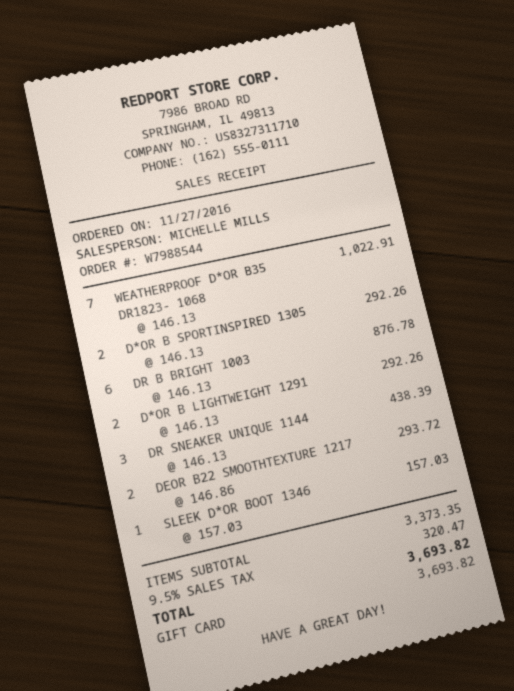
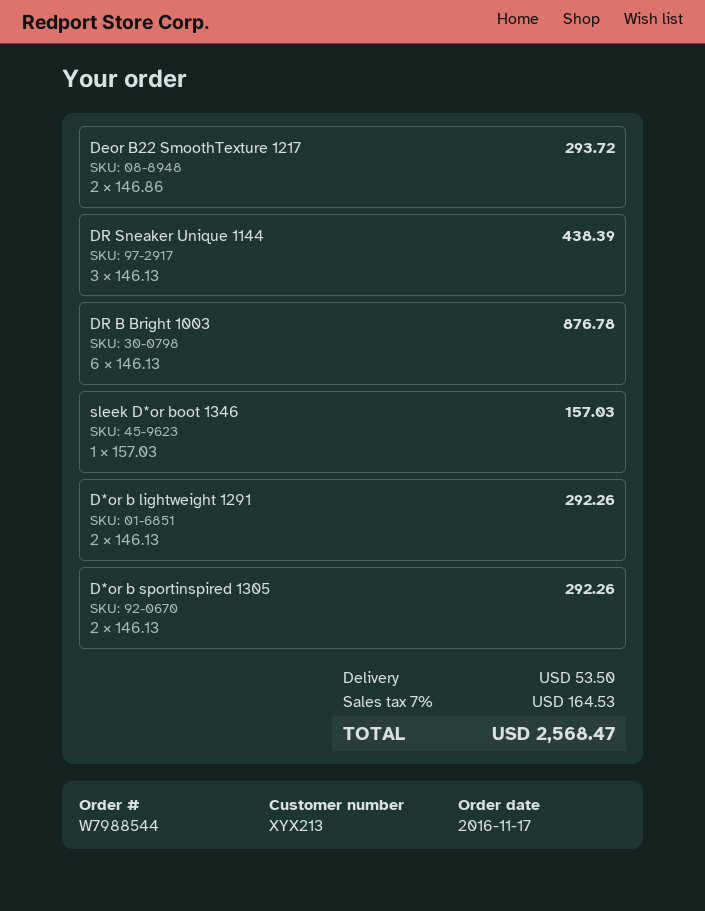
order date: 2016-11-27 -> 2016-11-17
WEATHERPROOF D*OR B35 DR1823- 1068: 7 x 146.13 = 1022.91 -> none
shipping: none -> 53.50
tax: 9.5% = 320.47 -> 7% = 164.53
total: 3693.82 -> 2568.47

